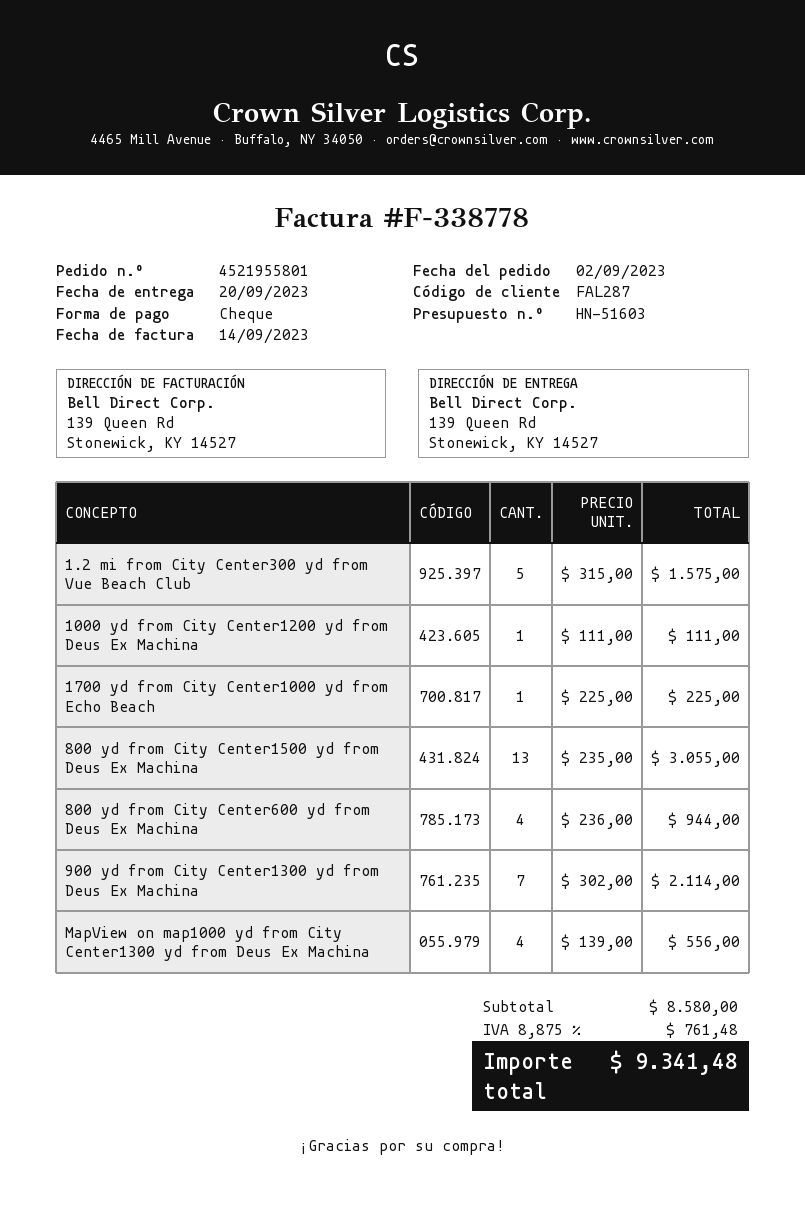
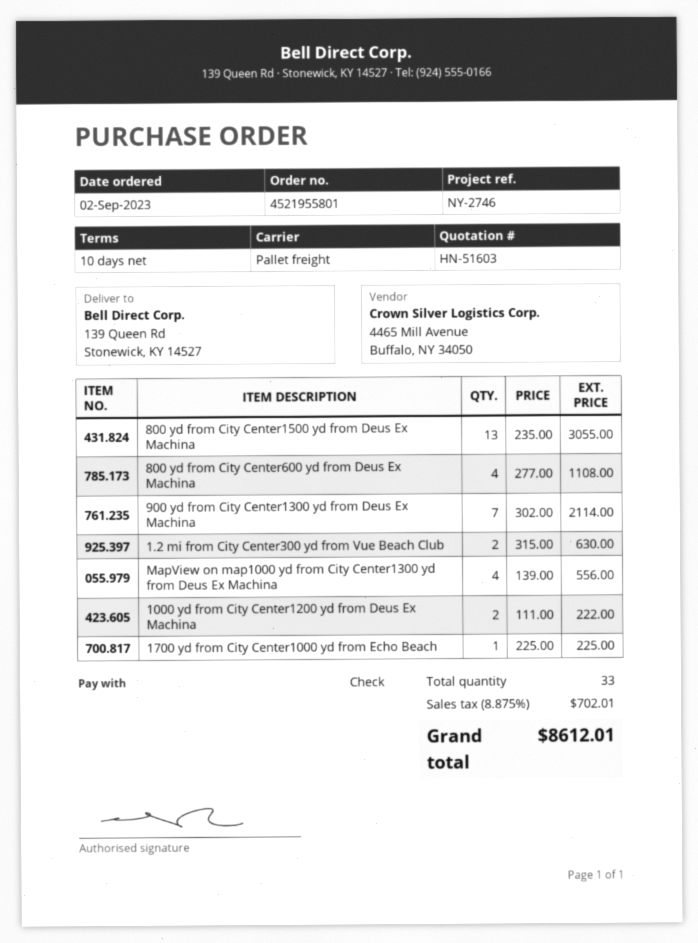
1.2 mi from City Center300 yd from Vue Beach Club: 5 x 315.00 = 1575.00 -> 2 x 315.00 = 630.00
1000 yd from City Center1200 yd from Deus Ex Machina: 1 x 111.00 = 111.00 -> 2 x 111.00 = 222.00
800 yd from City Center600 yd from Deus Ex Machina: 4 x 236.00 = 944.00 -> 4 x 277.00 = 1108.00
tax: 8.875% = 761.48 -> 8.875% = 702.01
total: 9341.48 -> 8612.01

